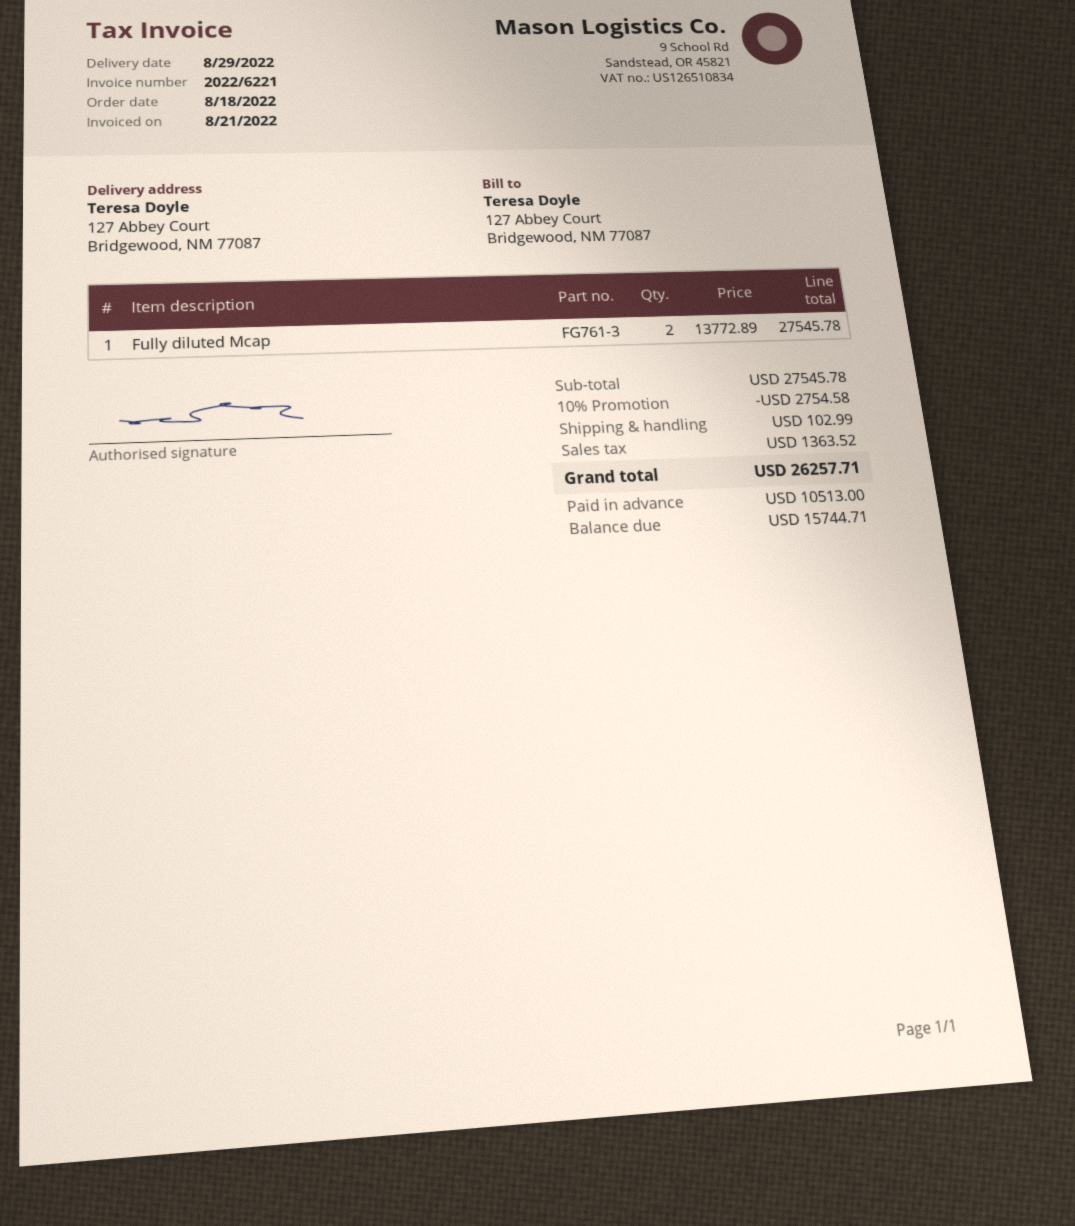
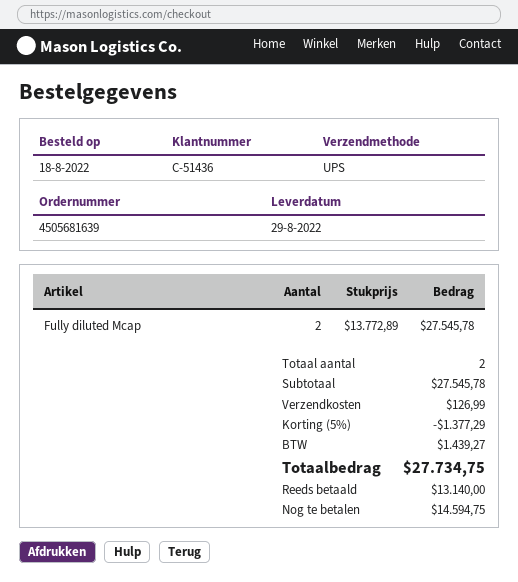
discount: 10% = 2754.58 -> 5% = 1377.29
shipping: 102.99 -> 126.99
tax: 1363.52 -> 1439.27
total: 26257.71 -> 27734.75
deposit: 10513.00 -> 13140.00
balance: 15744.71 -> 14594.75

